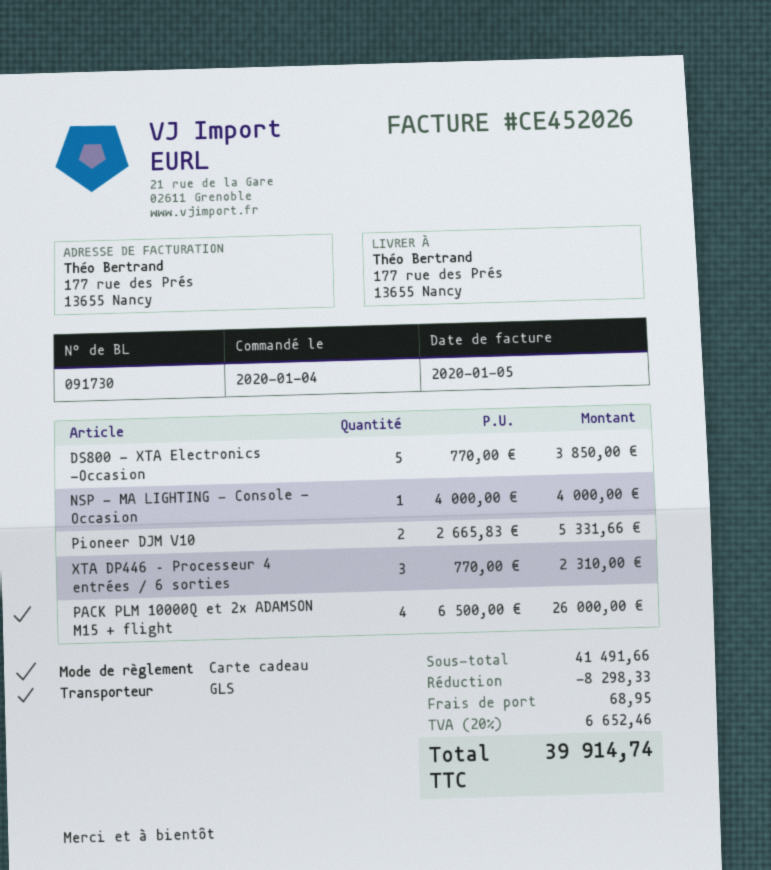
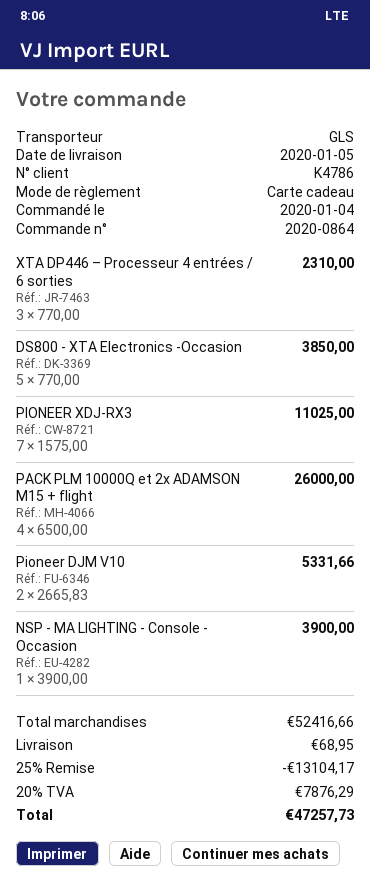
NSP - MA LIGHTING - Console - Occasion: 1 x 4000.00 = 4000.00 -> 1 x 3900.00 = 3900.00
PIONEER XDJ-RX3: none -> 7 x 1575.00 = 11025.00
subtotal: 41491.66 -> 52416.66
discount: 8298.33 -> 13104.17
tax: 20% = 6652.46 -> 20% = 7876.29
total: 39914.74 -> 47257.73

